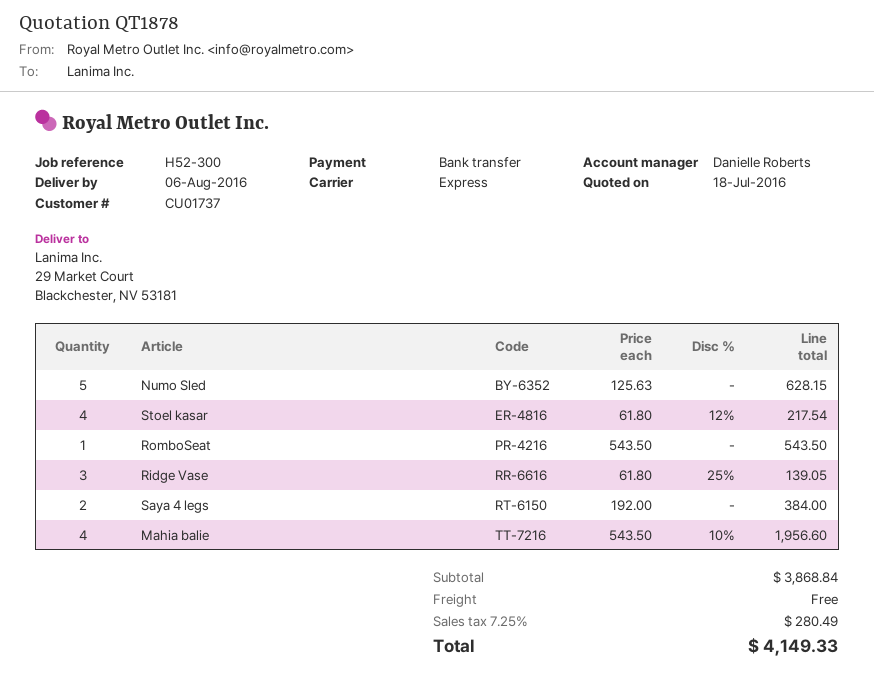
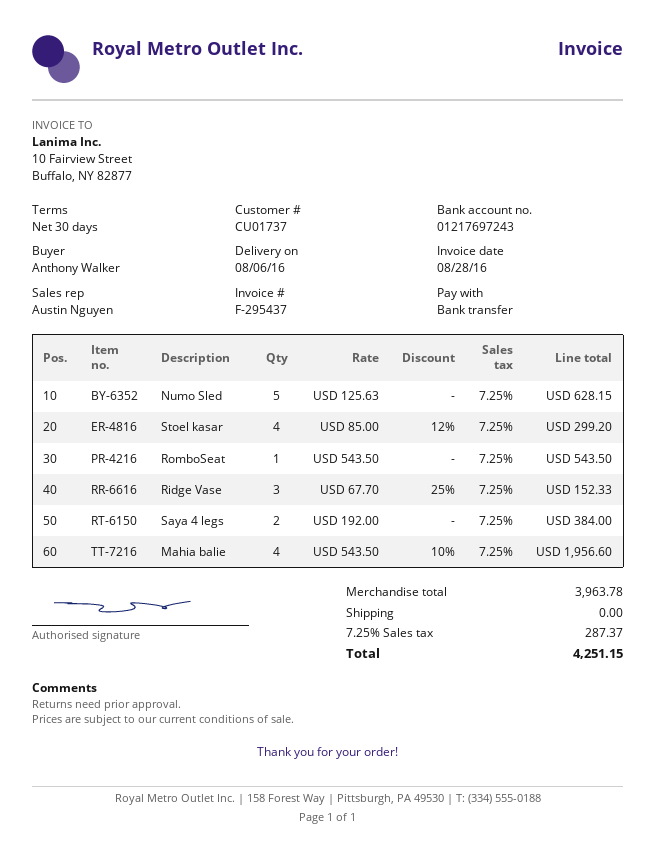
sales rep: Danielle Roberts -> Austin Nguyen
Stoel kasar: 4 x 61.80 - 12% = 217.54 -> 4 x 85.00 - 12% = 299.20
Ridge Vase: 3 x 61.80 - 25% = 139.05 -> 3 x 67.70 - 25% = 152.33
subtotal: 3868.84 -> 3963.78
tax: 7.25% = 280.49 -> 7.25% = 287.37
total: 4149.33 -> 4251.15

